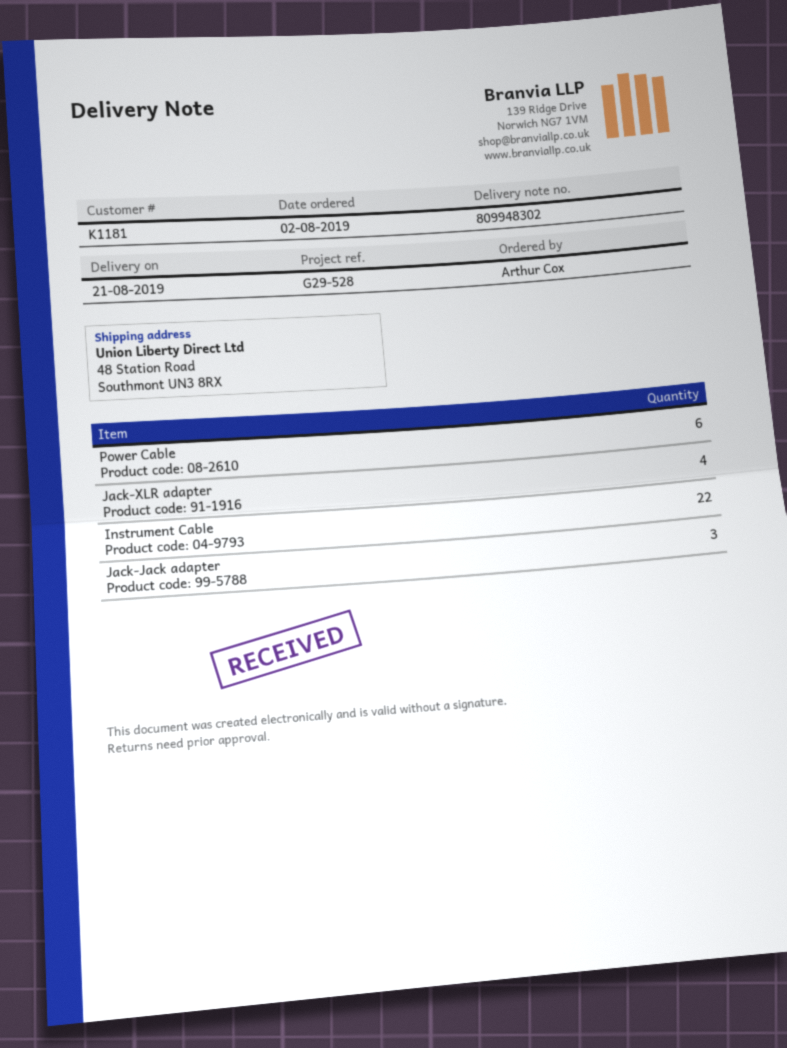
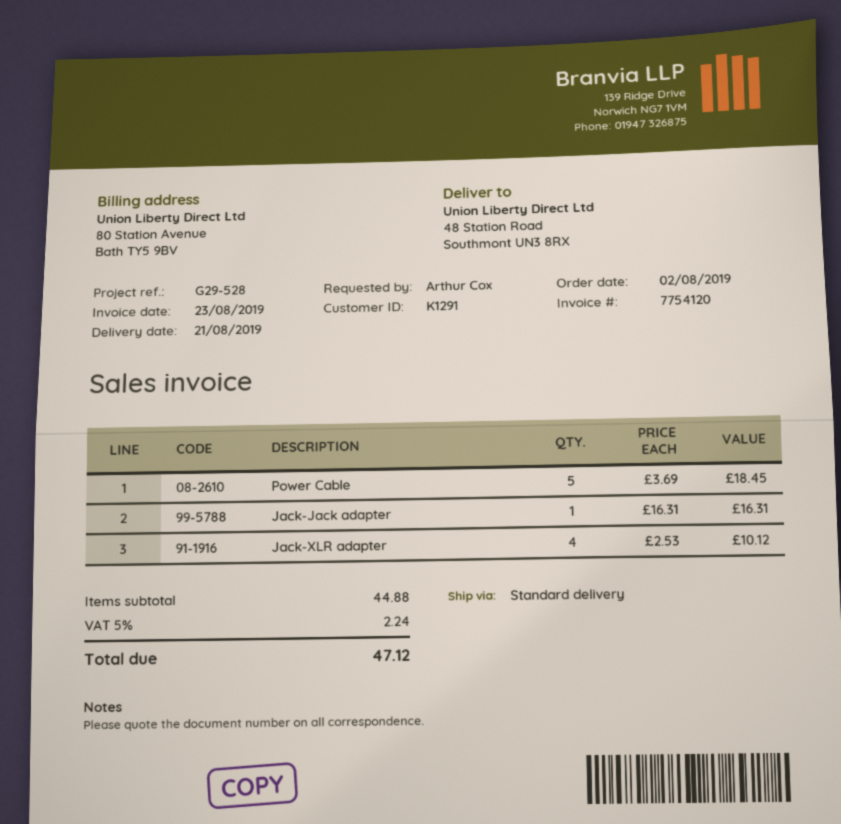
customer number: K1181 -> K1291
Power Cable: 6 -> 5
Instrument Cable: 22 -> none
Jack-Jack adapter: 3 -> 1

